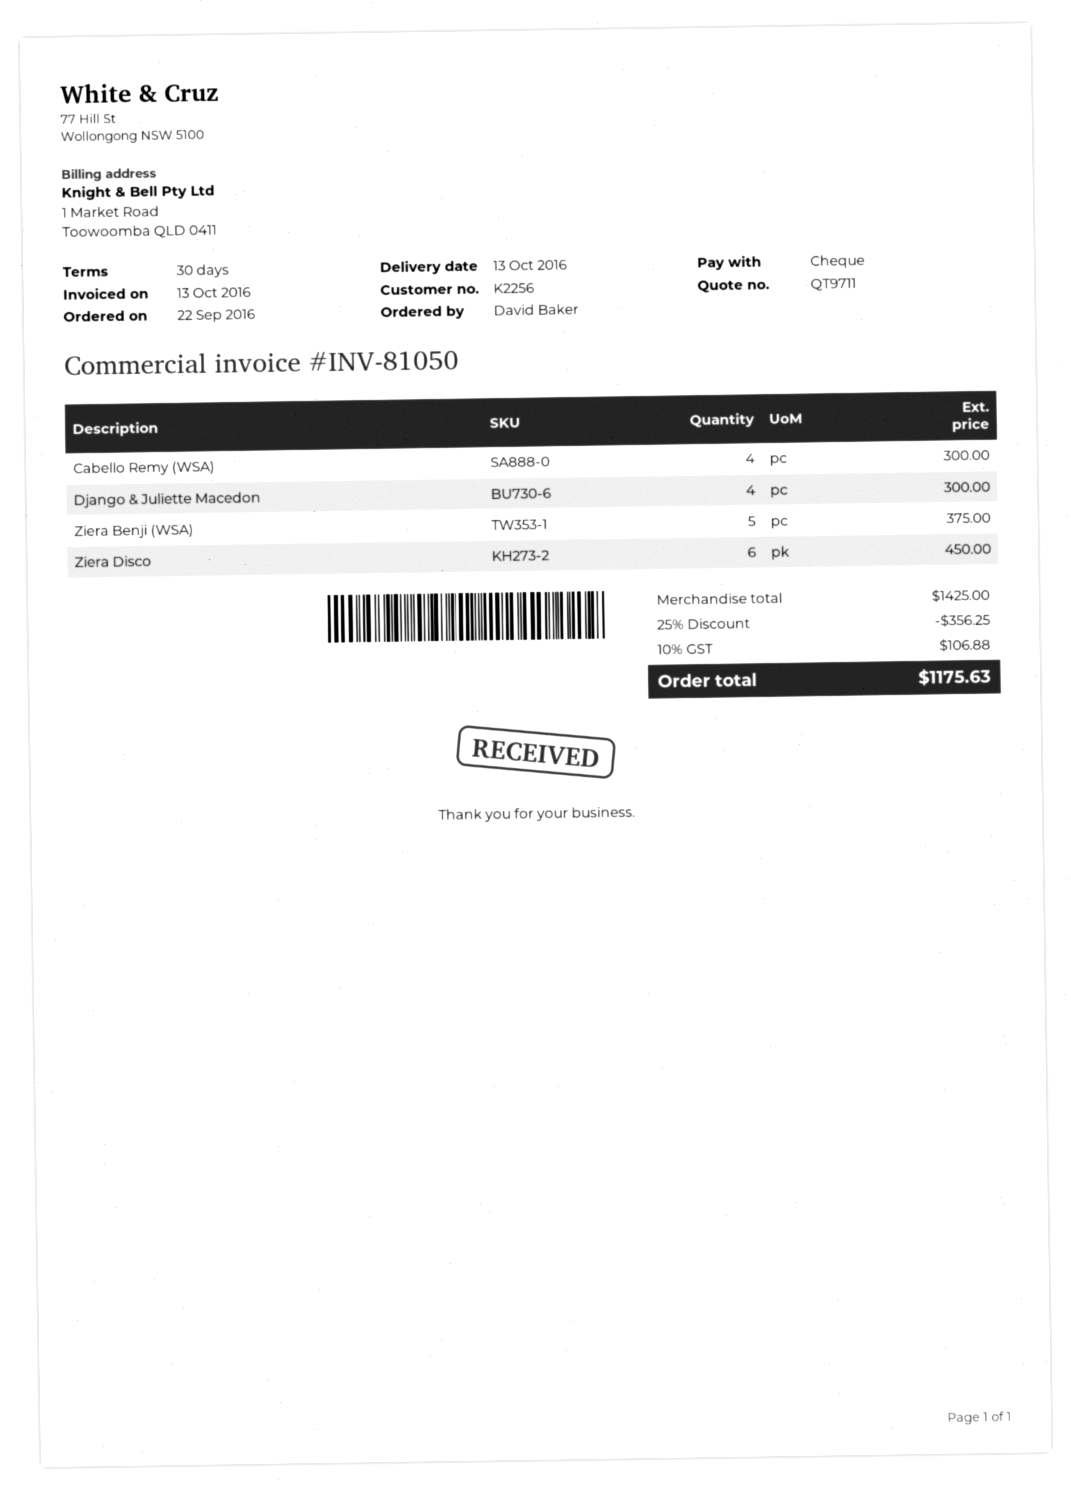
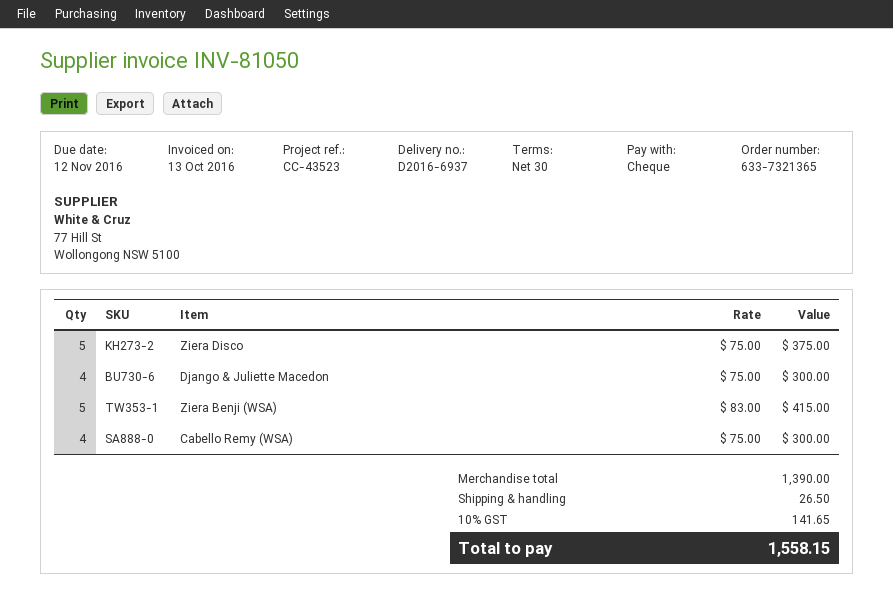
Ziera Benji (WSA): 5 for 375.00 -> 5 for 415.00
Ziera Disco: 6 for 450.00 -> 5 for 375.00
subtotal: 1425.00 -> 1390.00
discount: 25% = 356.25 -> none
shipping: none -> 26.50
tax: 10% = 106.88 -> 10% = 141.65
total: 1175.63 -> 1558.15

